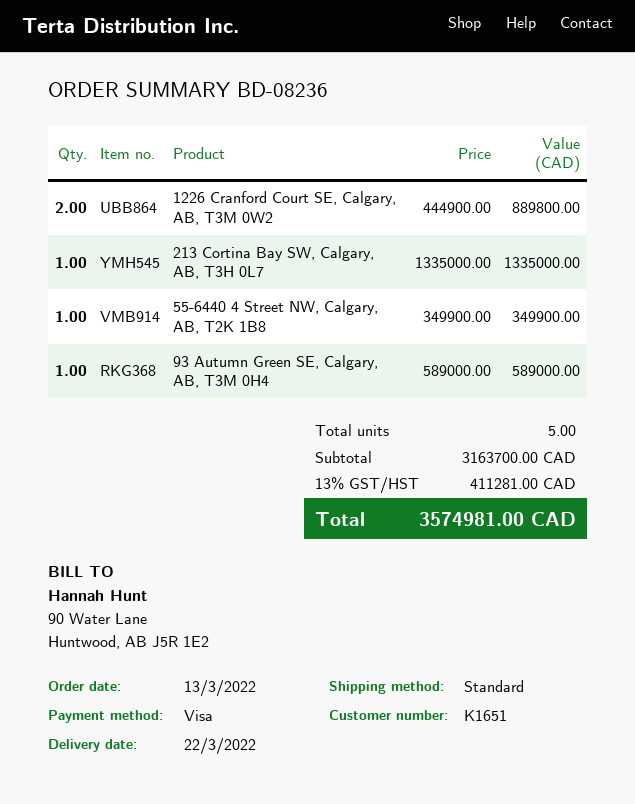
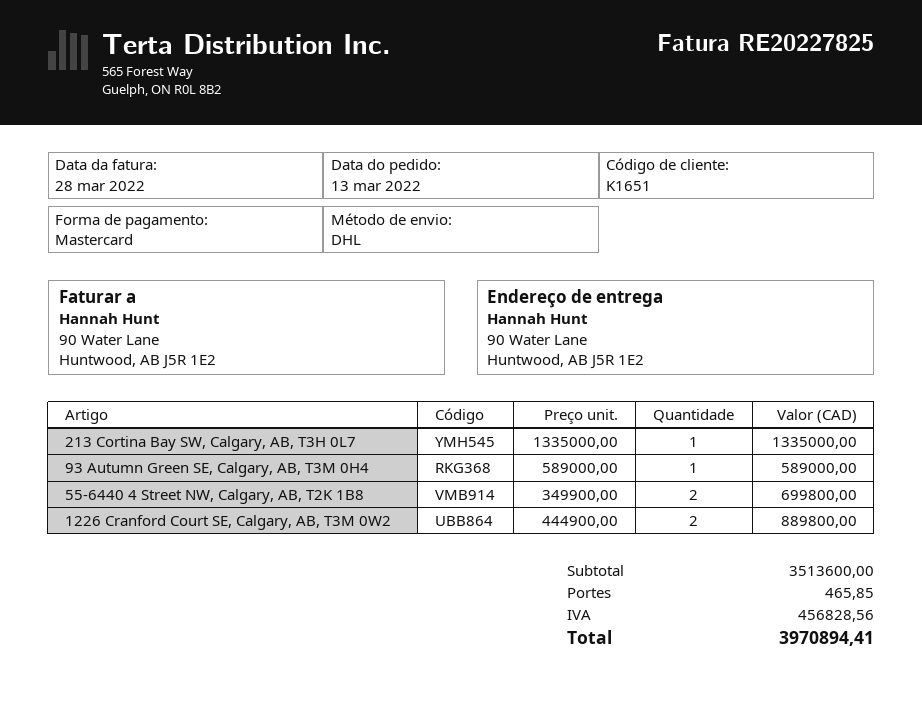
payment method: Visa -> Mastercard
shipping method: standard -> DHL
55-6440 4 Street NW, Calgary, AB, T2K 1B8: 1 x 349900.00 = 349900.00 -> 2 x 349900.00 = 699800.00
subtotal: 3163700.00 -> 3513600.00
shipping: none -> 465.85
tax: 411281.00 -> 456828.56
total: 3574981.00 -> 3970894.41

